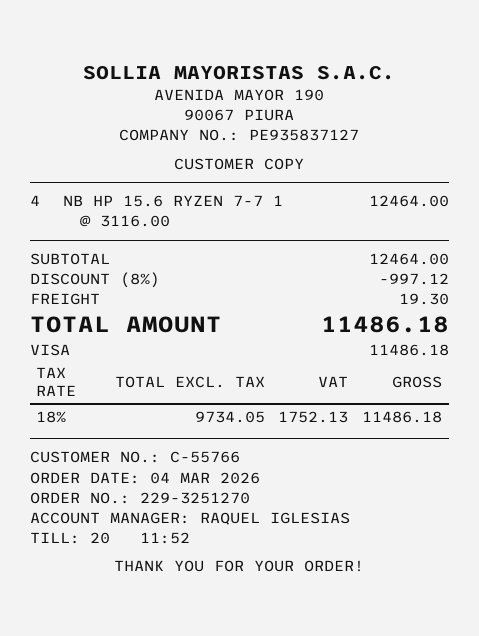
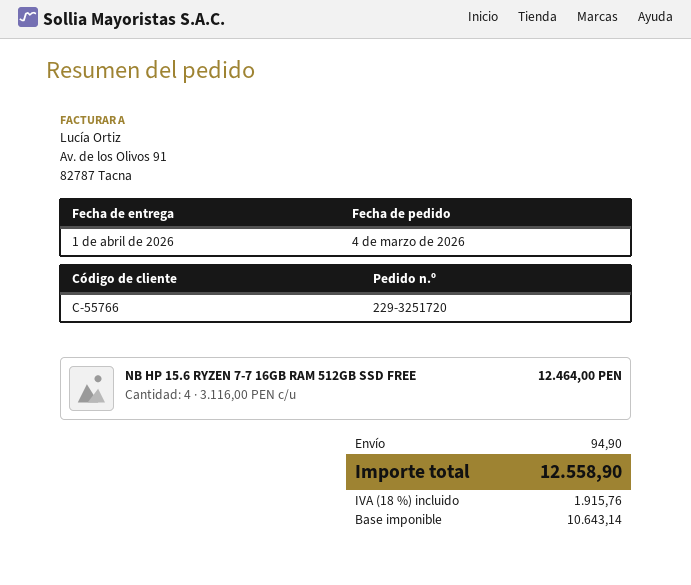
order number: 229-3251270 -> 229-3251720
discount: 8% = 997.12 -> none
shipping: 19.30 -> 94.90
net: 9734.05 -> 10643.14
tax: 18% = 1752.13 -> 18% = 1915.76
total: 11486.18 -> 12558.90

